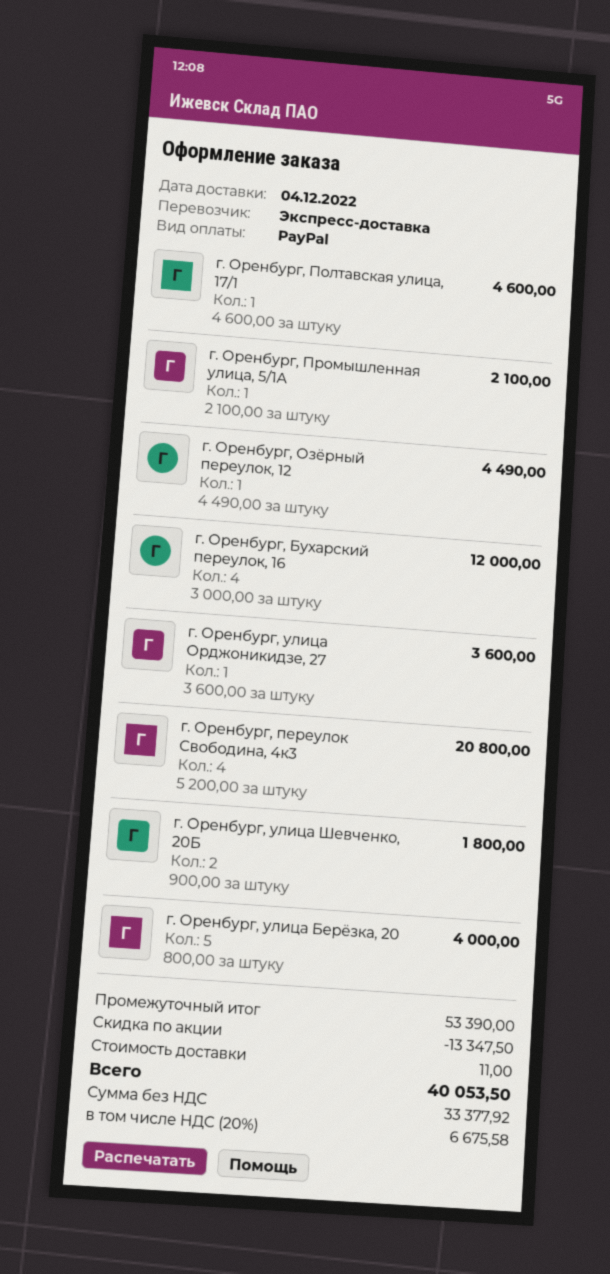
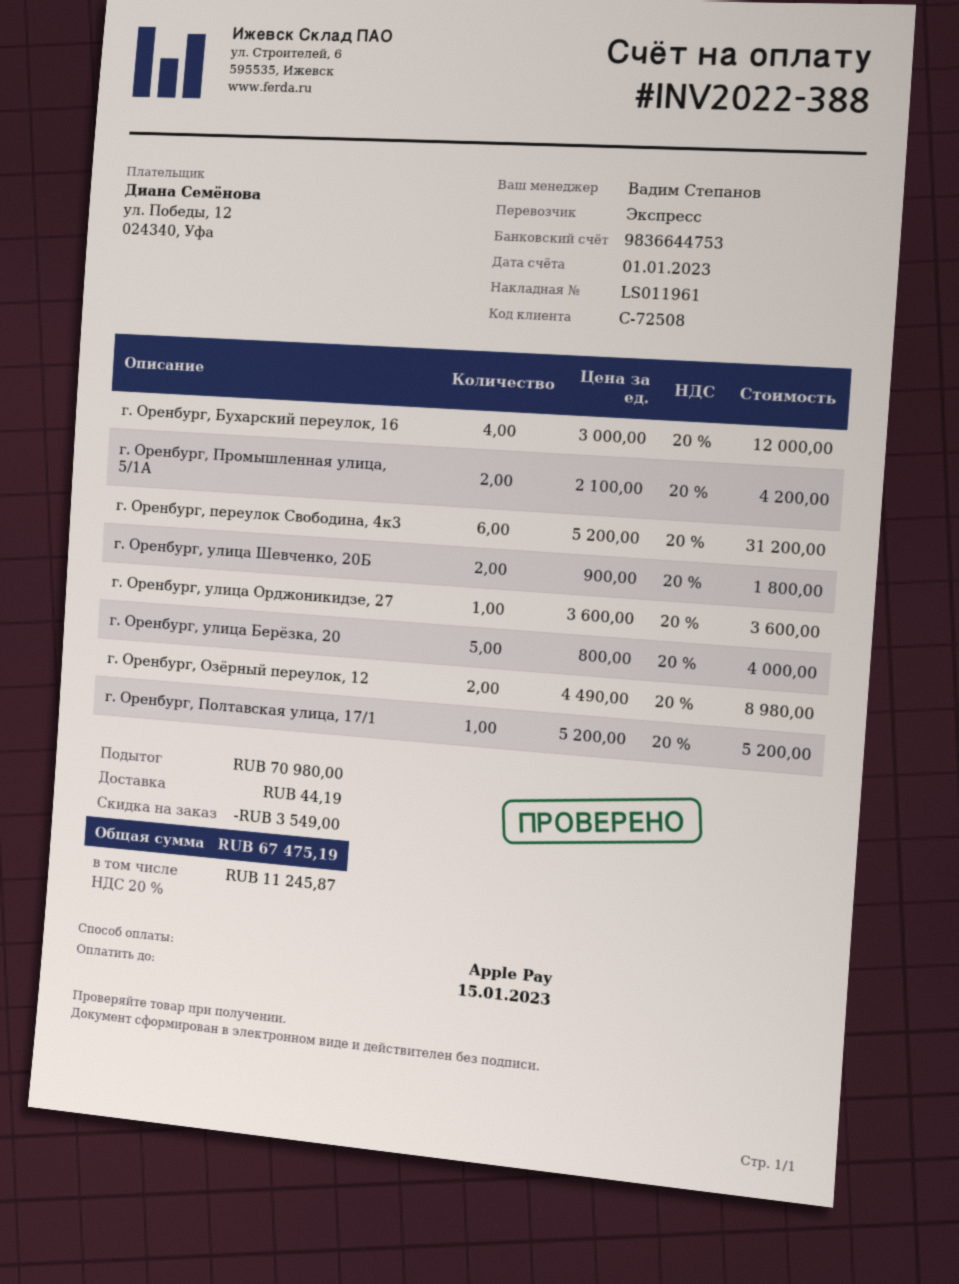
payment method: PayPal -> Apple Pay
г. Оренбург, Полтавская улица, 17/1: 1 x 4600.00 = 4600.00 -> 1 x 5200.00 = 5200.00
г. Оренбург, Промышленная улица, 5/1А: 1 x 2100.00 = 2100.00 -> 2 x 2100.00 = 4200.00
г. Оренбург, Озёрный переулок, 12: 1 x 4490.00 = 4490.00 -> 2 x 4490.00 = 8980.00
г. Оренбург, переулок Свободина, 4к3: 4 x 5200.00 = 20800.00 -> 6 x 5200.00 = 31200.00
subtotal: 53390.00 -> 70980.00
discount: 13347.50 -> 3549.00
shipping: 11.00 -> 44.19
tax: 20% = 6675.58 -> 20% = 11245.87
total: 40053.50 -> 67475.19

